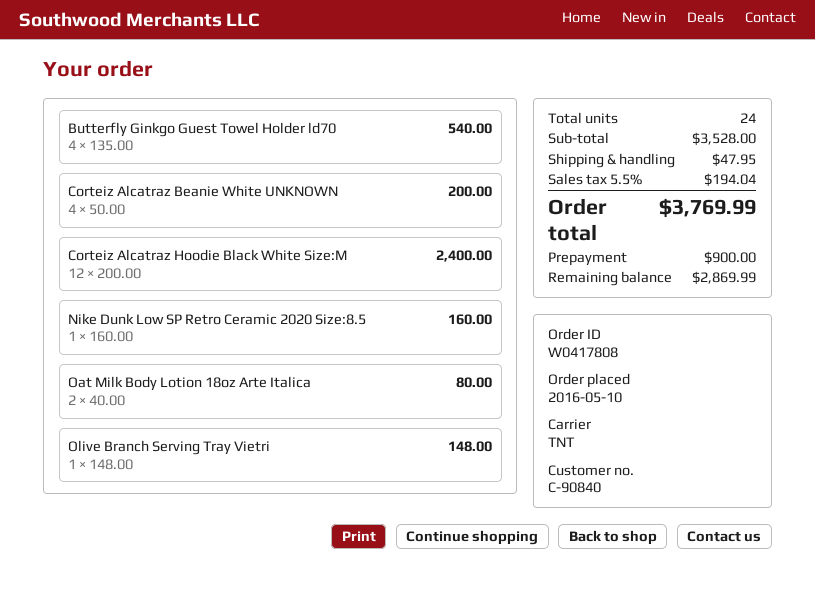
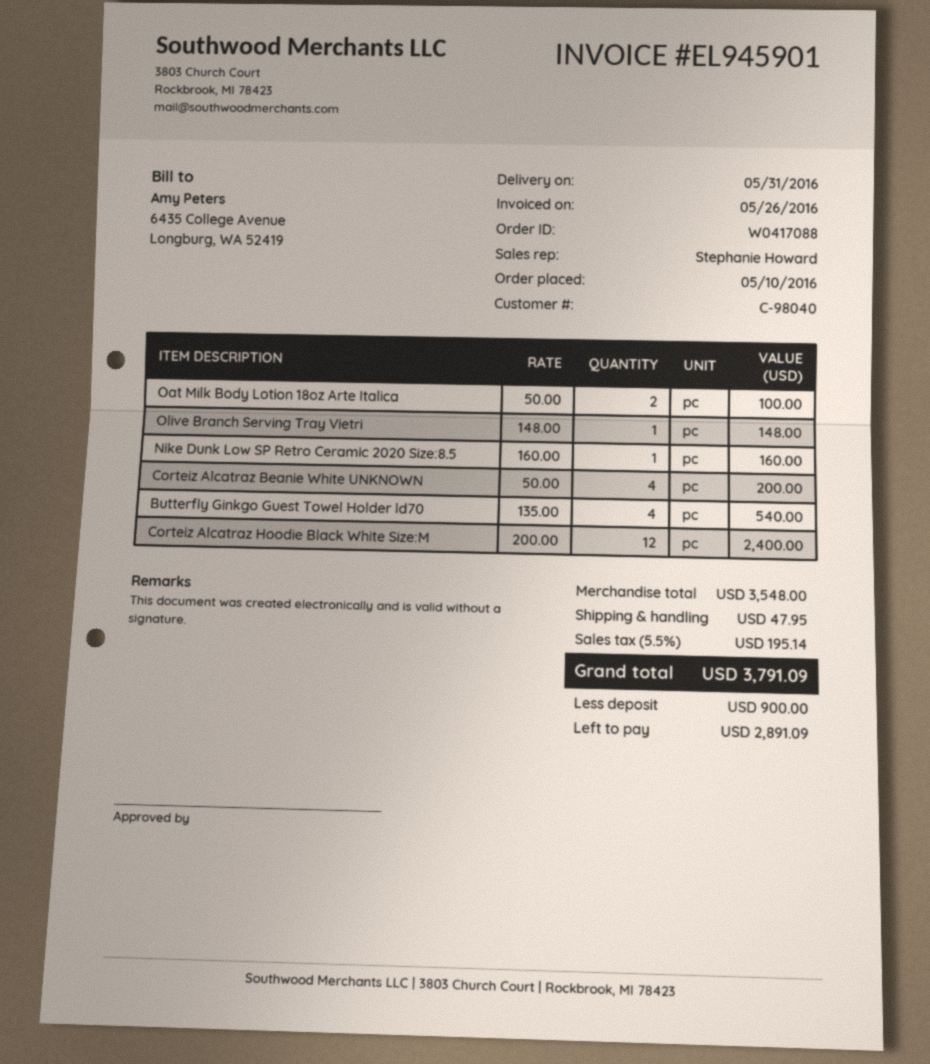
order number: W0417808 -> W0417088
customer number: C-90840 -> C-98040
Oat Milk Body Lotion 18oz Arte Italica: 2 x 40.00 = 80.00 -> 2 x 50.00 = 100.00
subtotal: 3528.00 -> 3548.00
tax: 5.5% = 194.04 -> 5.5% = 195.14
total: 3769.99 -> 3791.09
balance: 2869.99 -> 2891.09

